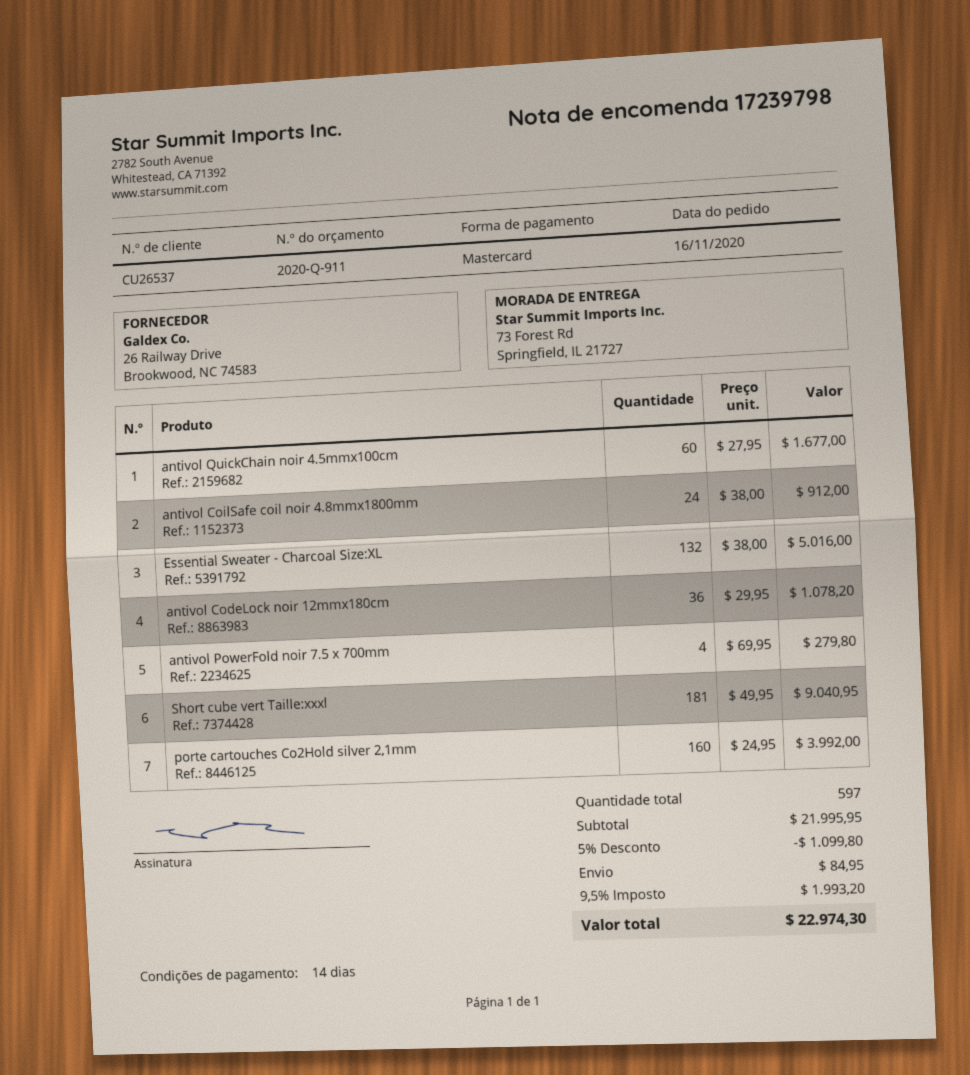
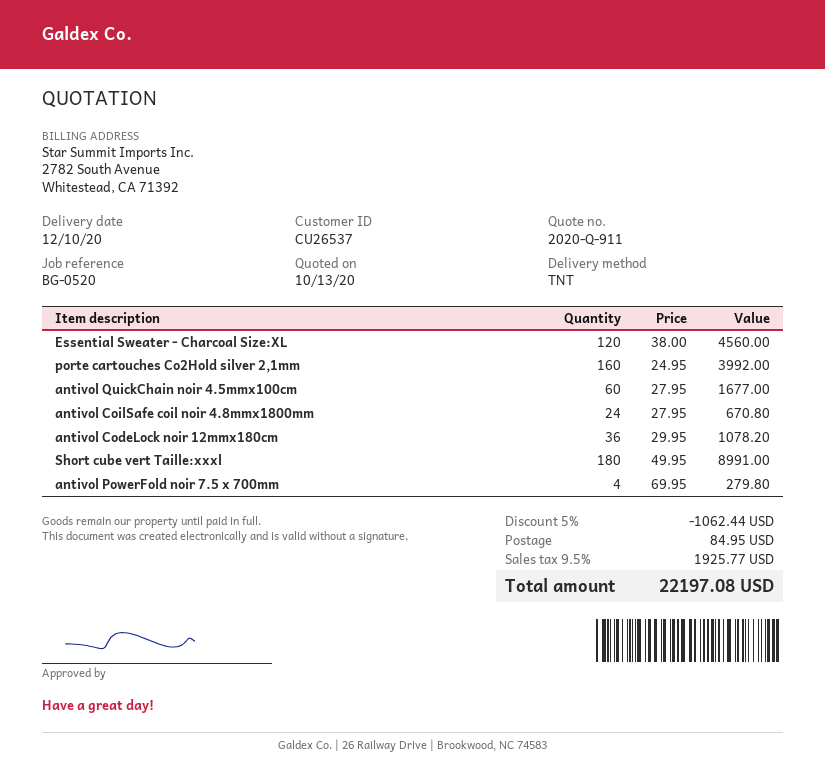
antivol CoilSafe coil noir 4.8mmx1800mm: 24 x 38.00 = 912.00 -> 24 x 27.95 = 670.80
Essential Sweater - Charcoal Size:XL: 132 x 38.00 = 5016.00 -> 120 x 38.00 = 4560.00
Short cube vert Taille:xxxl: 181 x 49.95 = 9040.95 -> 180 x 49.95 = 8991.00
discount: 5% = 1099.80 -> 5% = 1062.44
tax: 9.5% = 1993.20 -> 9.5% = 1925.77
total: 22974.30 -> 22197.08

